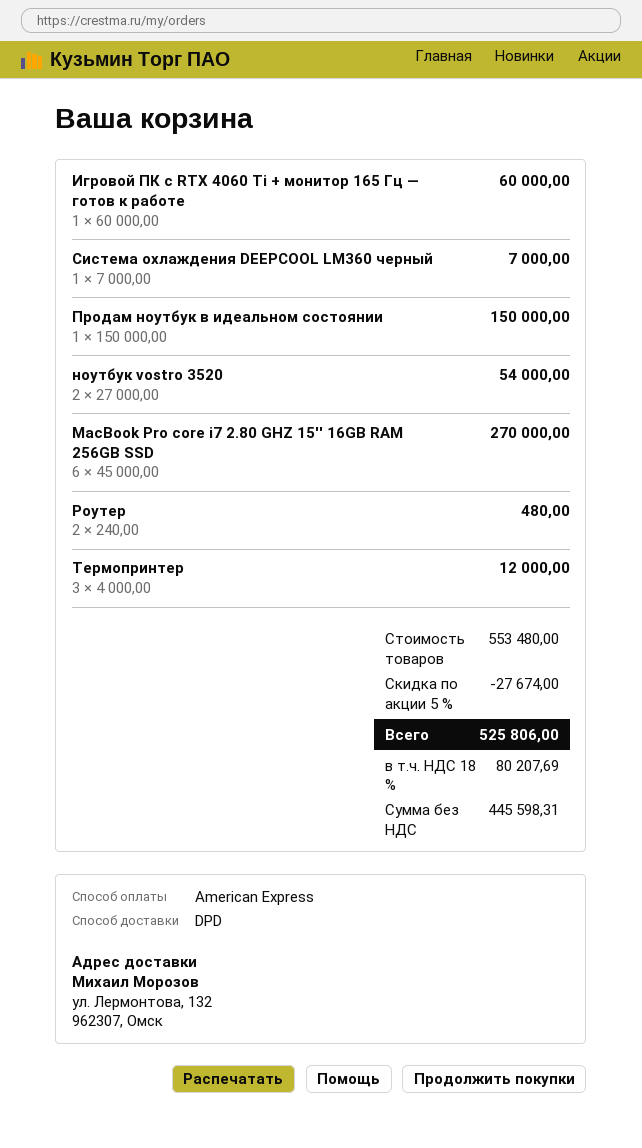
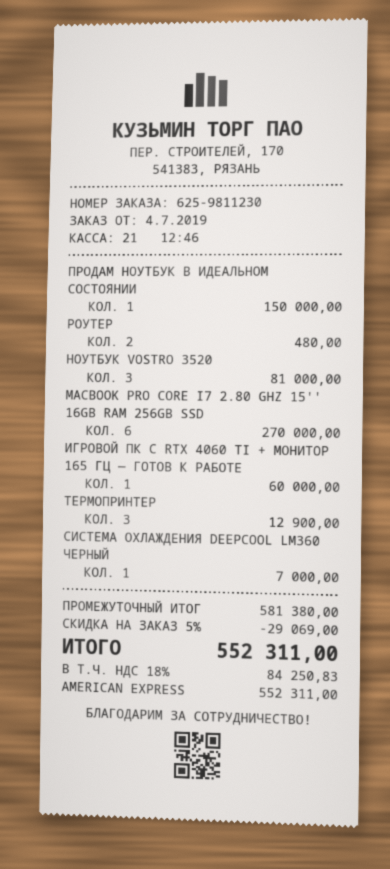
ноутбук vostro 3520: 2 for 54000.00 -> 3 for 81000.00
Термопринтер: 3 for 12000.00 -> 3 for 12900.00
subtotal: 553480.00 -> 581380.00
discount: 5% = 27674.00 -> 5% = 29069.00
tax: 18% = 80207.69 -> 18% = 84250.83
total: 525806.00 -> 552311.00

